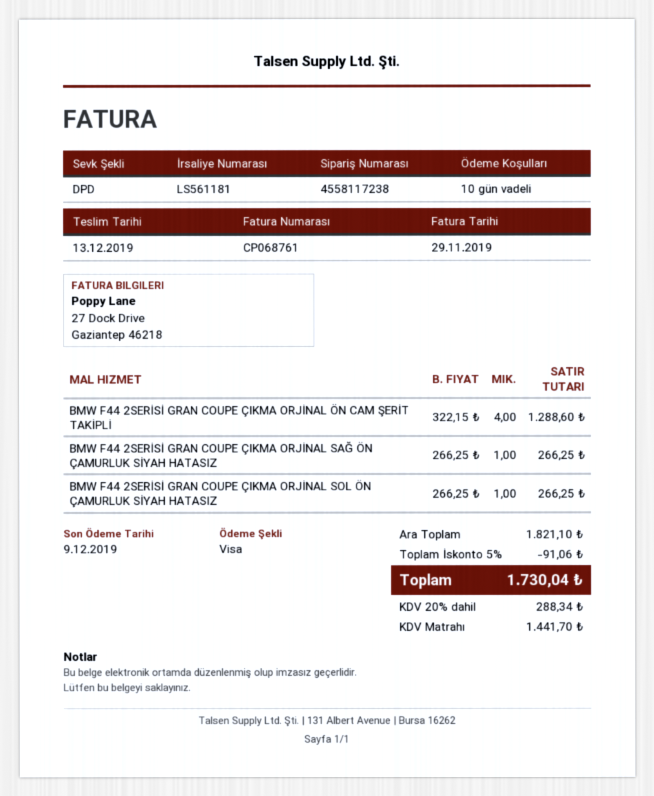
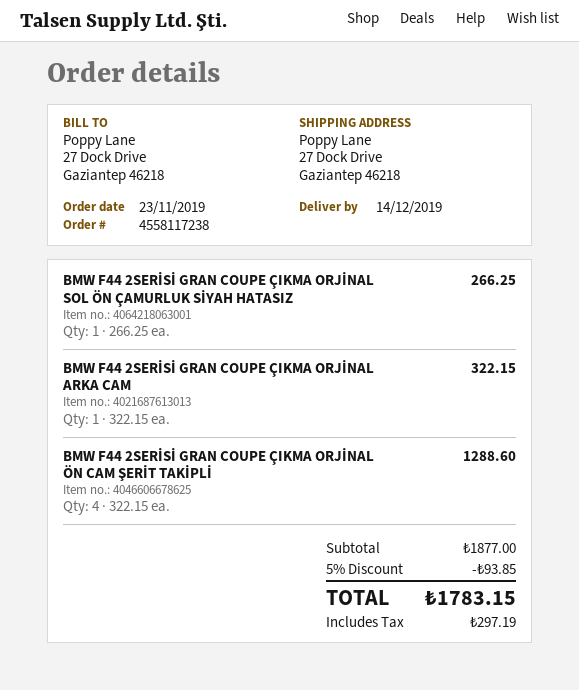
delivery date: 2019-12-13 -> 2019-12-14
BMW F44 2SERİSİ GRAN COUPE ÇIKMA ORJİNAL SAĞ ÖN ÇAMURLUK SİYAH HATASIZ: 1 x 266.25 = 266.25 -> none
BMW F44 2SERİSİ GRAN COUPE ÇIKMA ORJİNAL ARKA CAM: none -> 1 x 322.15 = 322.15
subtotal: 1821.10 -> 1877.00
discount: 5% = 91.06 -> 5% = 93.85
tax: 288.34 -> 297.19
total: 1730.04 -> 1783.15

